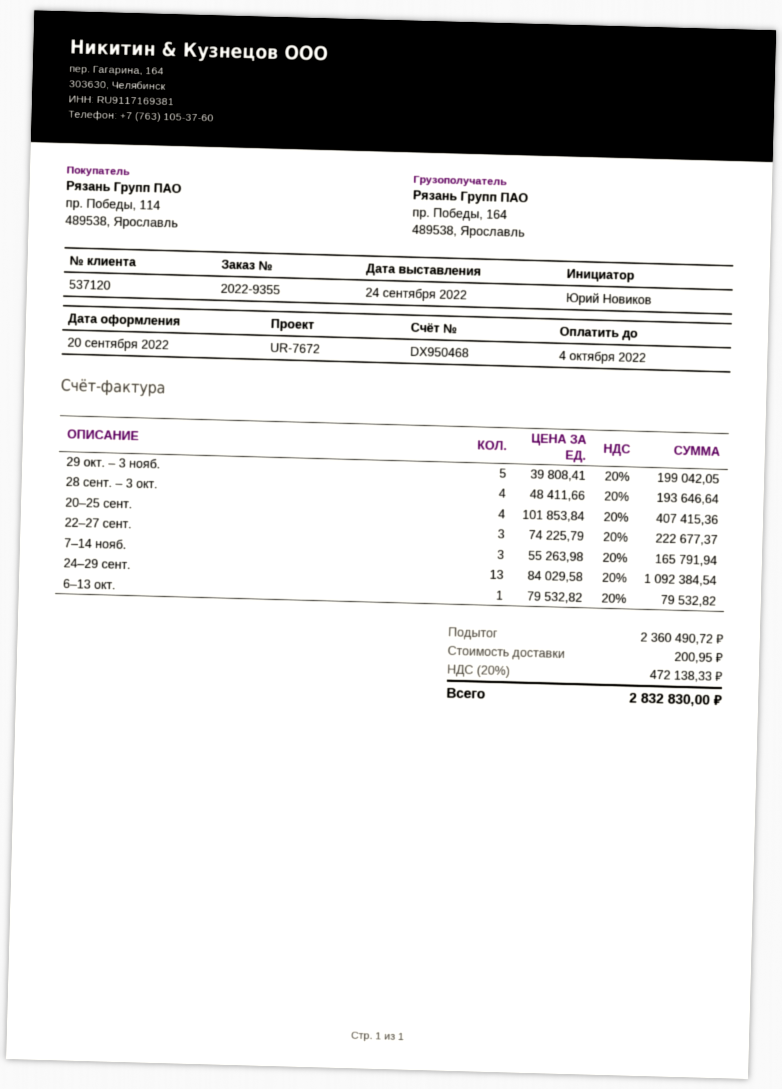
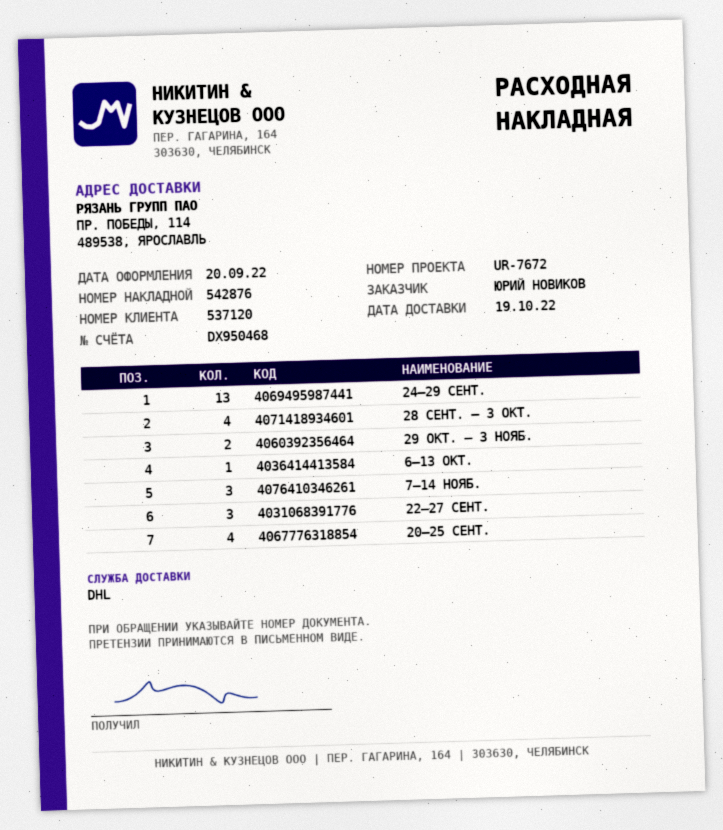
ship to: пр. Победы, 164, 489538, Ярославль -> ПР. ПОБЕДЫ, 114, 489538, ЯРОСЛАВЛЬ
29 окт. – 3 нояб.: 5 -> 2

